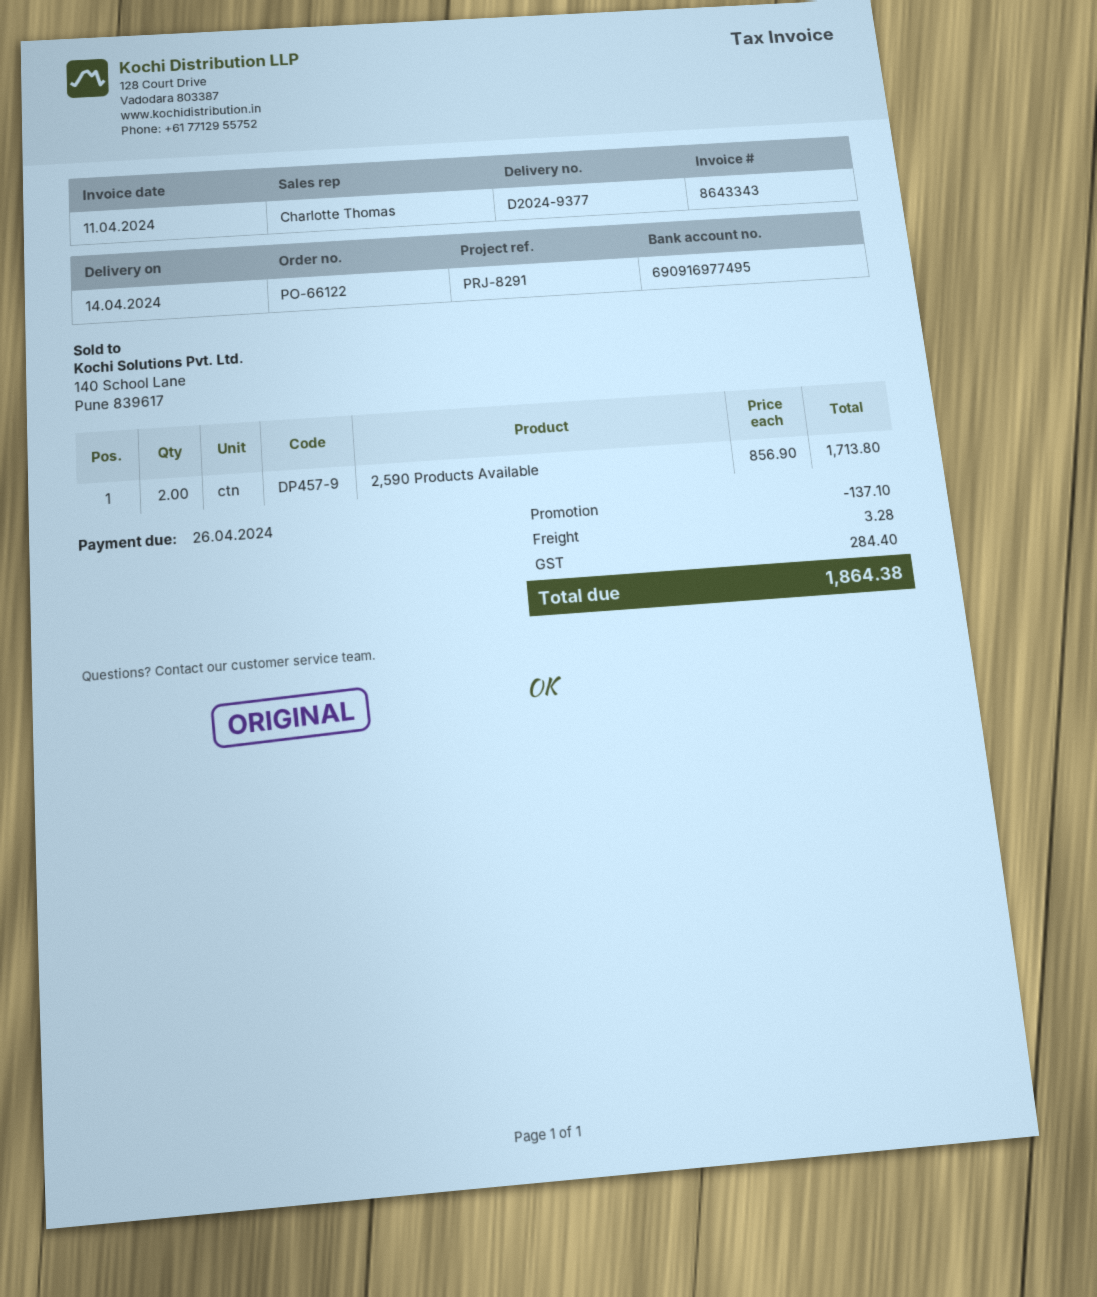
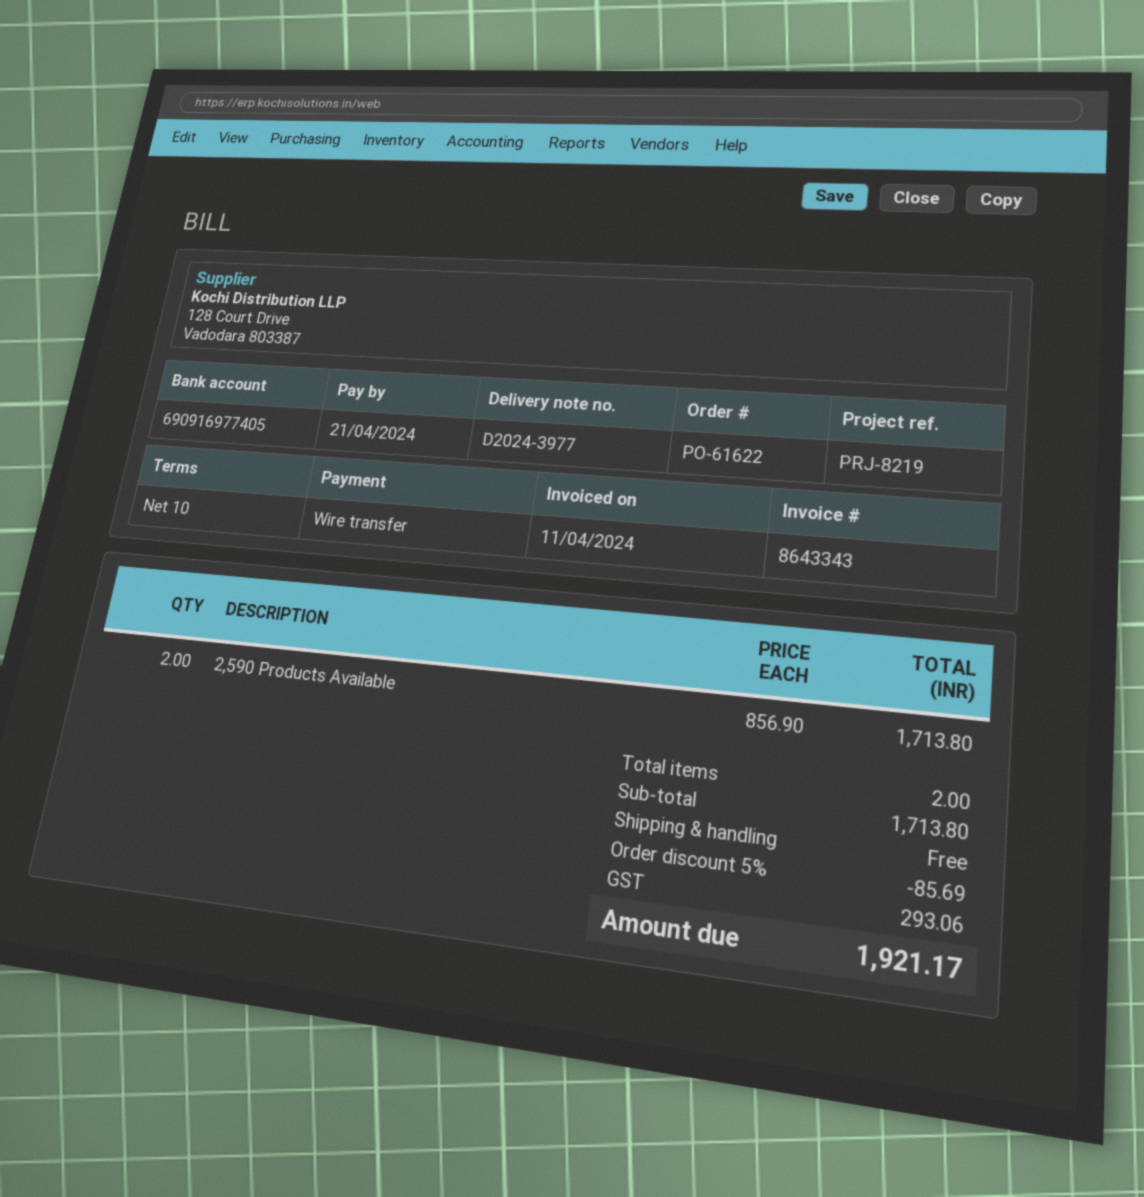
order number: PO-66122 -> PO-61622
delivery note number: D2024-9377 -> D2024-3977
due date: 2024-04-26 -> 2024-04-21
reference: PRJ-8291 -> PRJ-8219
bank account: 690916977495 -> 690916977405
discount: 137.10 -> 85.69
shipping: 3.28 -> 0.00
tax: 284.40 -> 293.06
total: 1864.38 -> 1921.17

